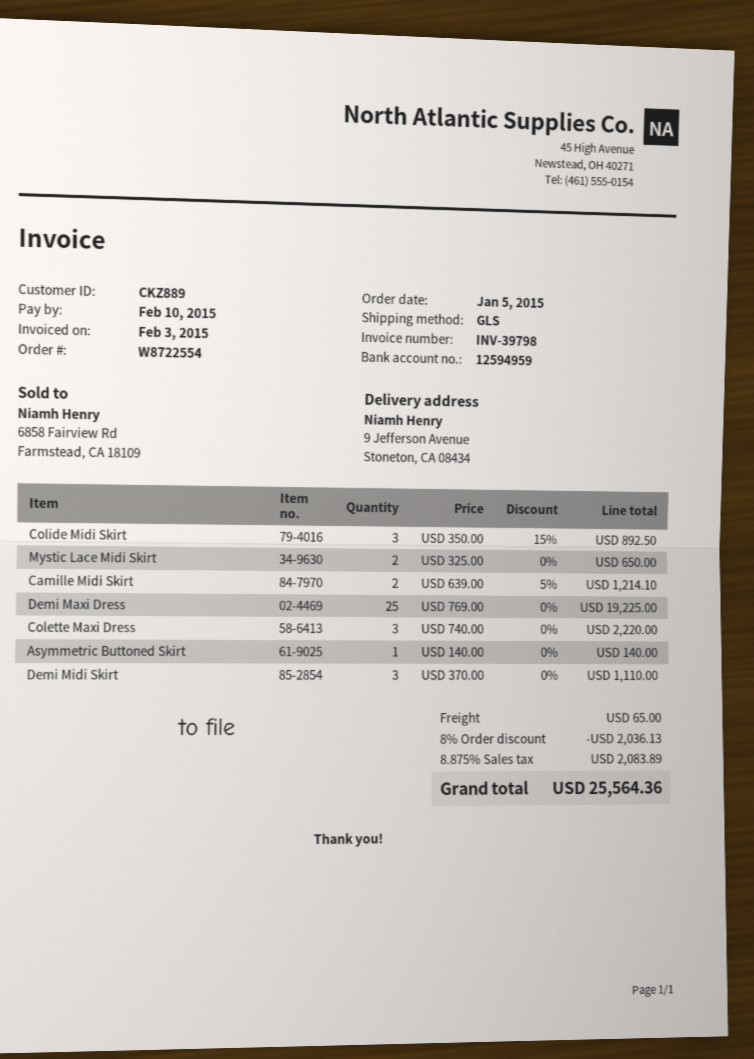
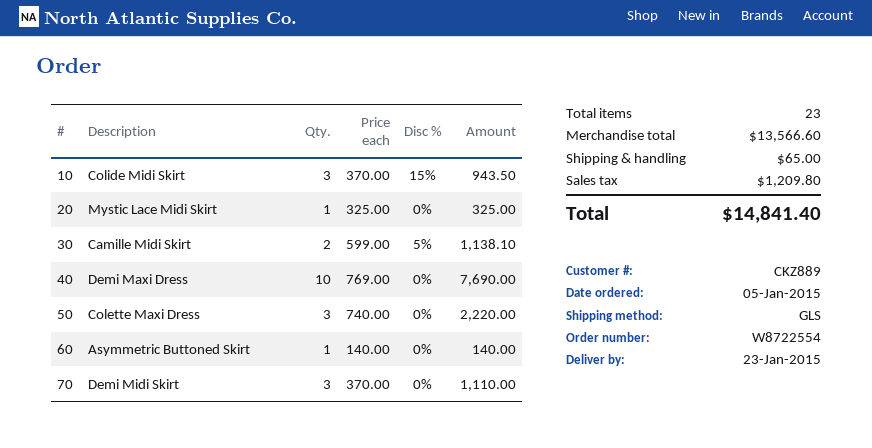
Colide Midi Skirt: 3 x 350.00 - 15% = 892.50 -> 3 x 370.00 - 15% = 943.50
Mystic Lace Midi Skirt: 2 x 325.00 = 650.00 -> 1 x 325.00 = 325.00
Camille Midi Skirt: 2 x 639.00 - 5% = 1214.10 -> 2 x 599.00 - 5% = 1138.10
Demi Maxi Dress: 25 x 769.00 = 19225.00 -> 10 x 769.00 = 7690.00
discount: 8% = 2036.13 -> none
tax: 2083.89 -> 1209.80
total: 25564.36 -> 14841.40

